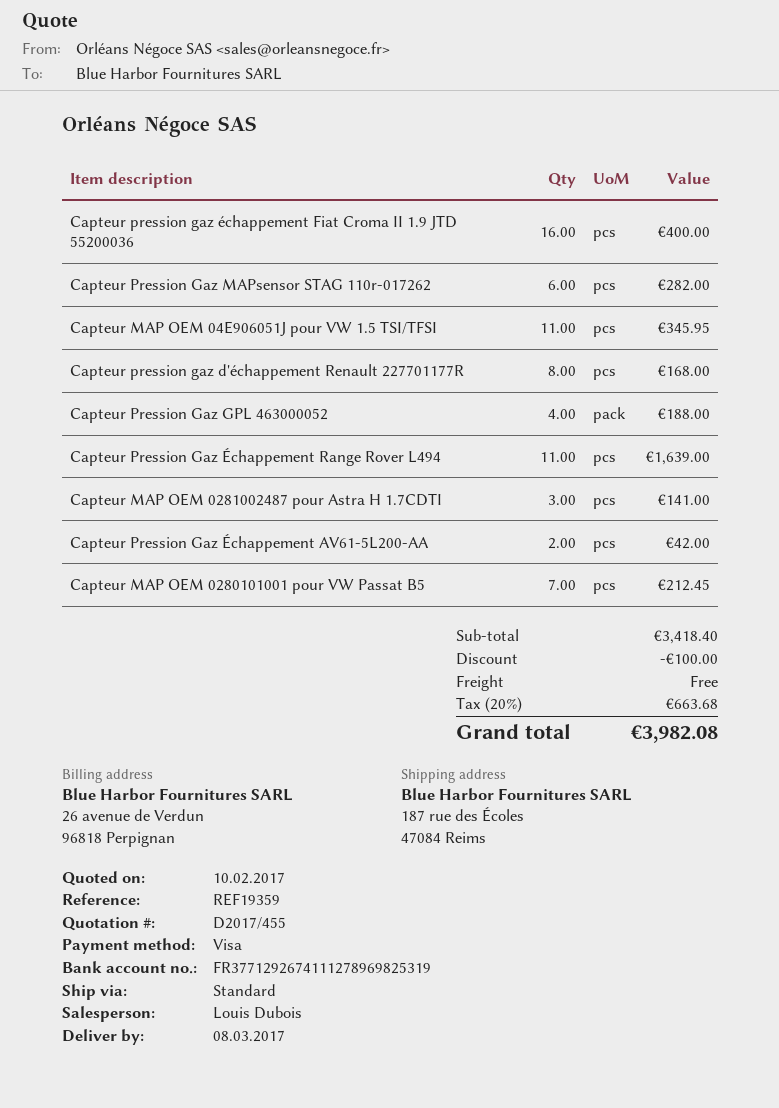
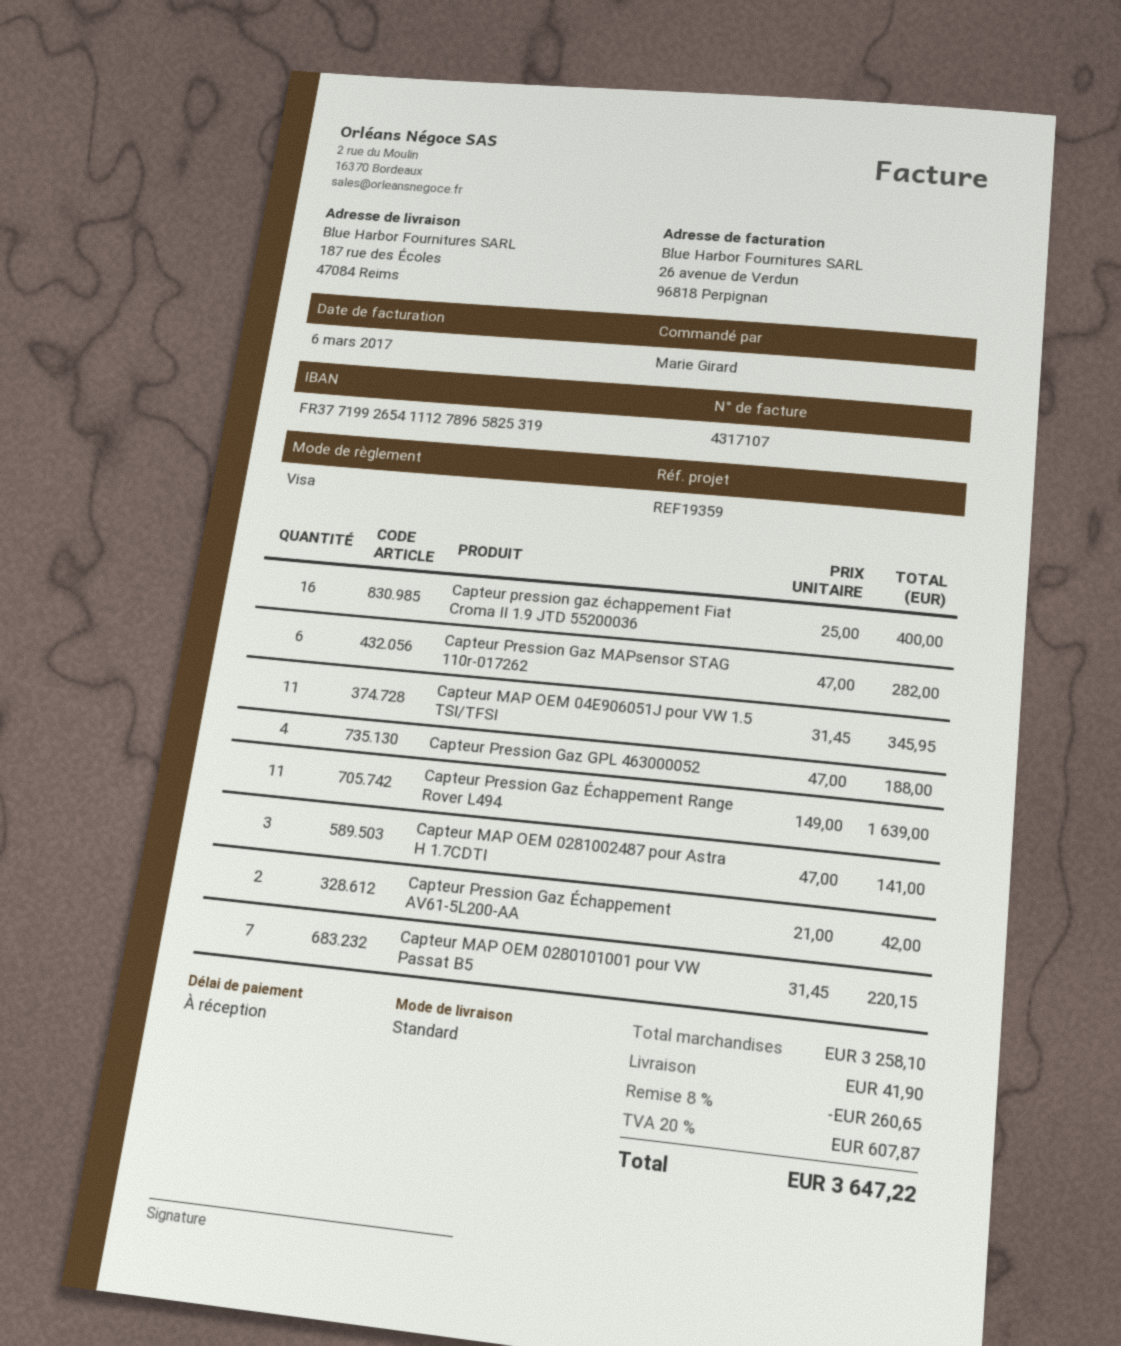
bank account: FR3771292674111278969825319 -> FR3771992654111278965825319
Capteur pression gaz d'échappement Renault 227701177R: 8 for 168.00 -> none
Capteur MAP OEM 0280101001 pour VW Passat B5: 7 for 212.45 -> 7 for 220.15
subtotal: 3418.40 -> 3258.10
discount: 100.00 -> 260.65
shipping: 0.00 -> 41.90
tax: 20% = 663.68 -> 20% = 607.87
total: 3982.08 -> 3647.22

